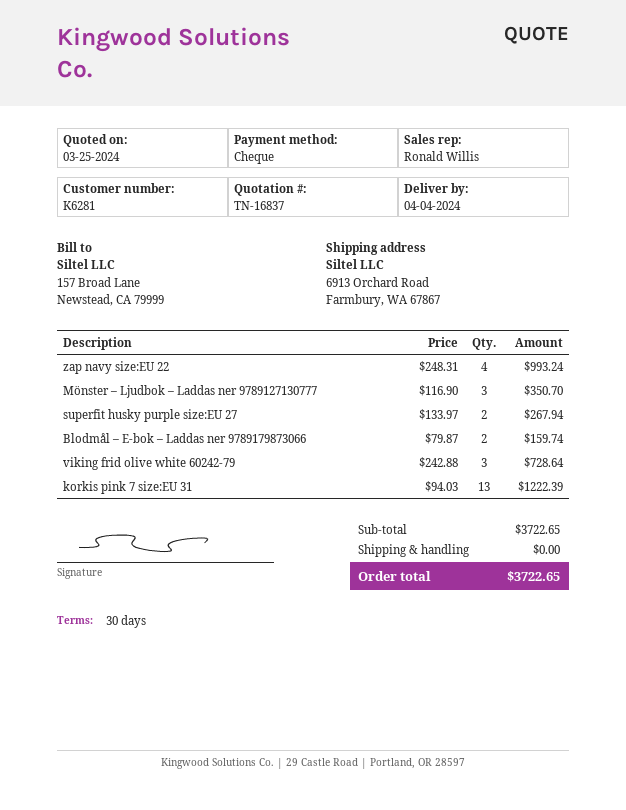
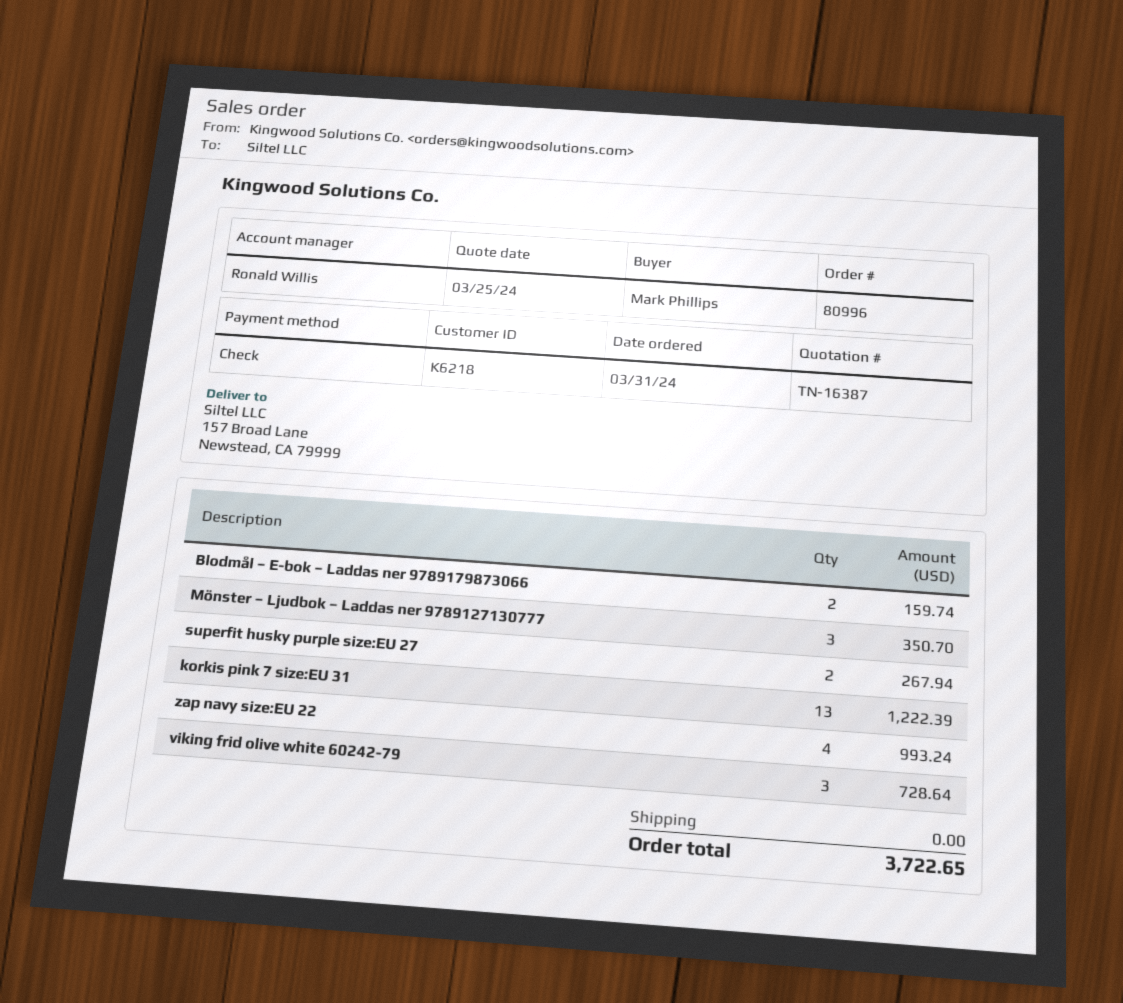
quote number: TN-16837 -> TN-16387
customer number: K6281 -> K6218
ship to: 6913 Orchard Road, Farmbury, WA 67867 -> 157 Broad Lane, Newstead, CA 79999

